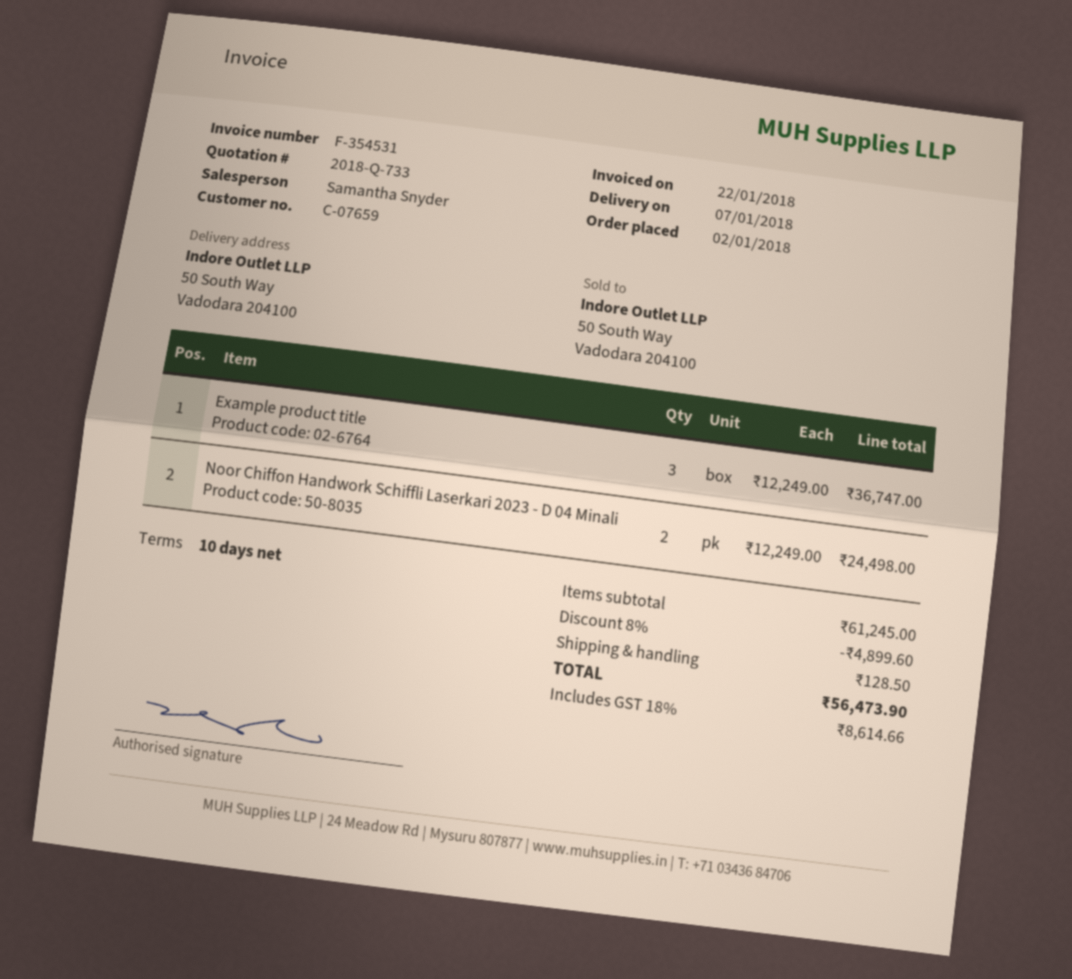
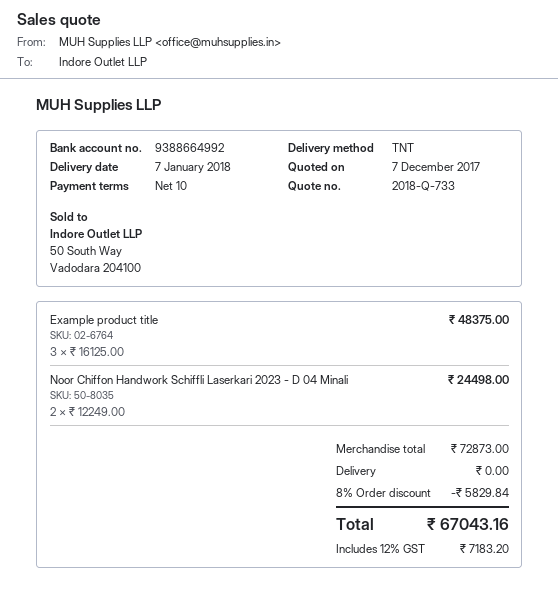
Example product title: 3 x 12249.00 = 36747.00 -> 3 x 16125.00 = 48375.00
subtotal: 61245.00 -> 72873.00
discount: 8% = 4899.60 -> 8% = 5829.84
shipping: 128.50 -> 0.00
tax: 18% = 8614.66 -> 12% = 7183.20
total: 56473.90 -> 67043.16

